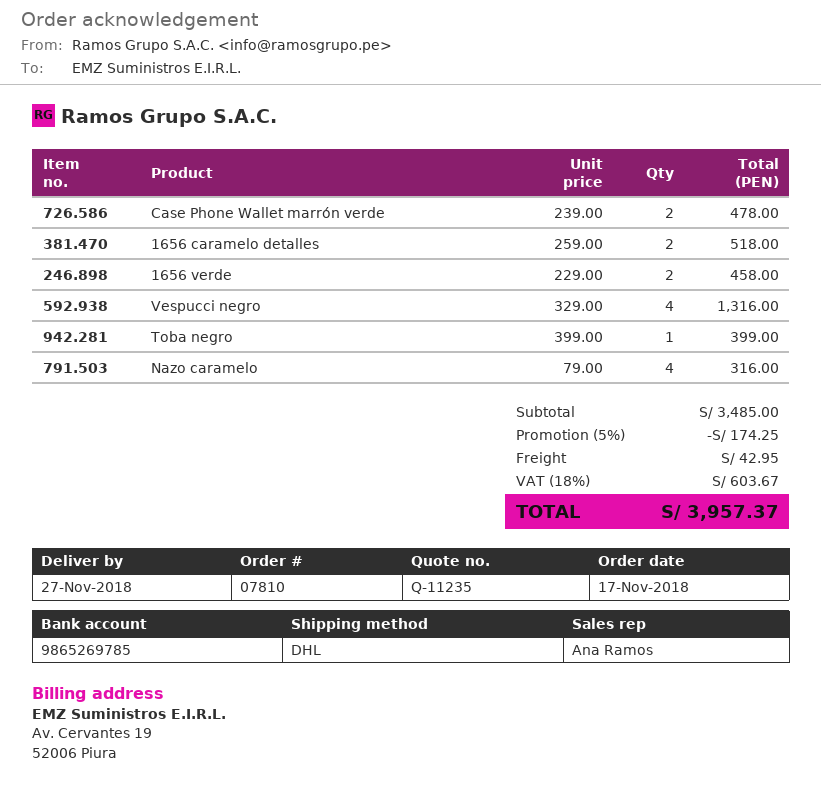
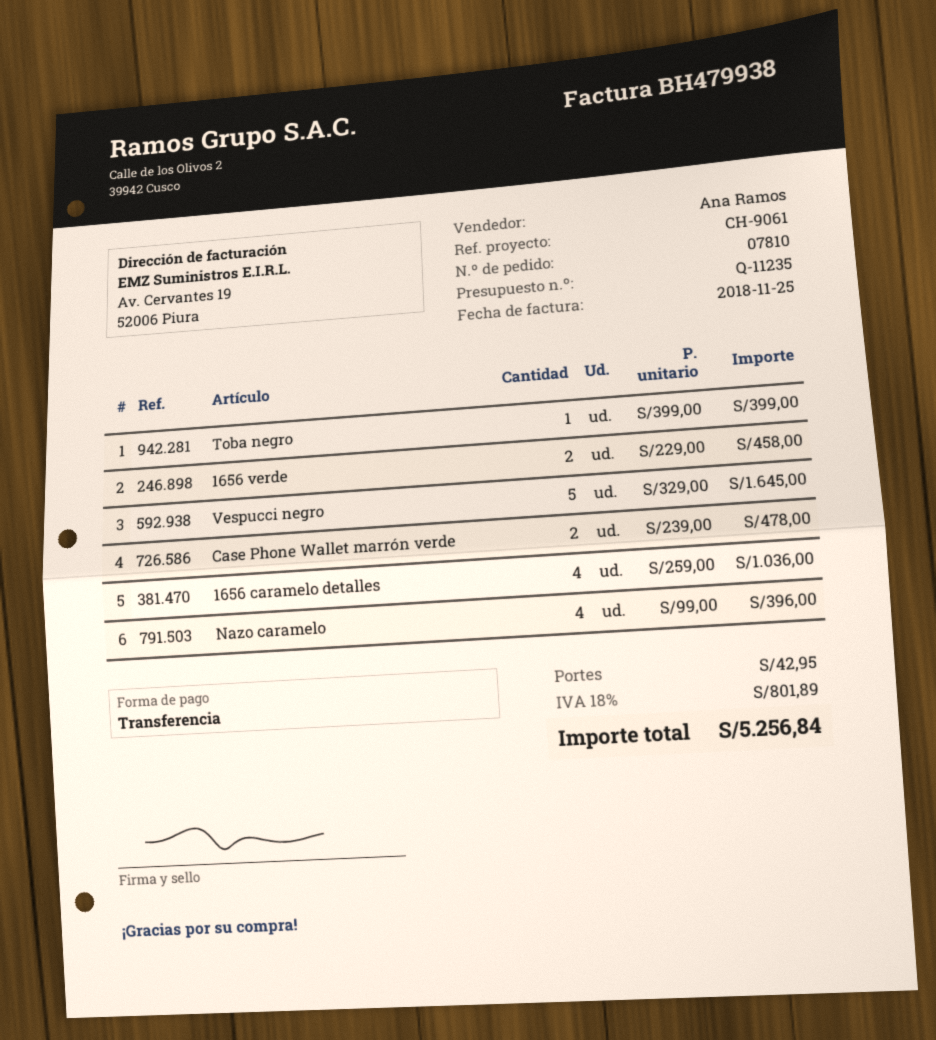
1656 caramelo detalles: 2 x 259.00 = 518.00 -> 4 x 259.00 = 1036.00
Vespucci negro: 4 x 329.00 = 1316.00 -> 5 x 329.00 = 1645.00
Nazo caramelo: 4 x 79.00 = 316.00 -> 4 x 99.00 = 396.00
discount: 5% = 174.25 -> none
tax: 18% = 603.67 -> 18% = 801.89
total: 3957.37 -> 5256.84

